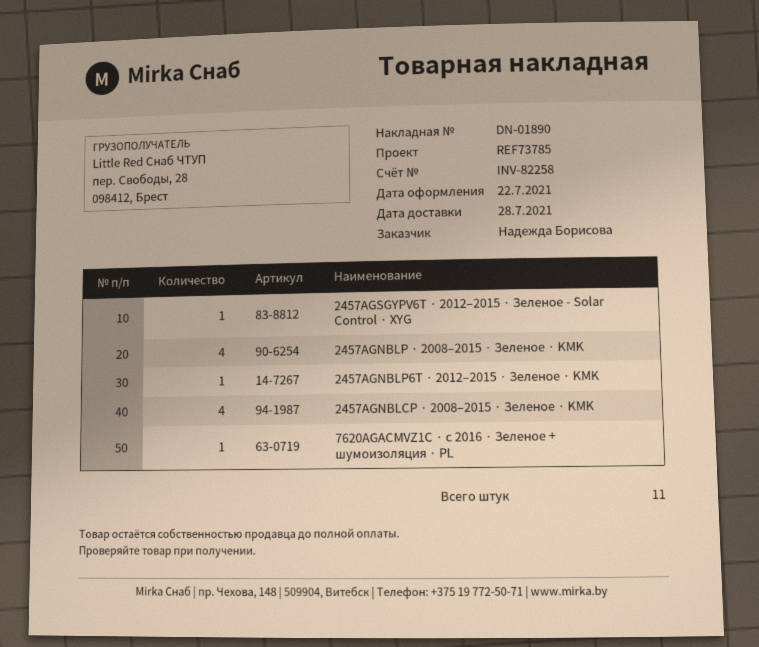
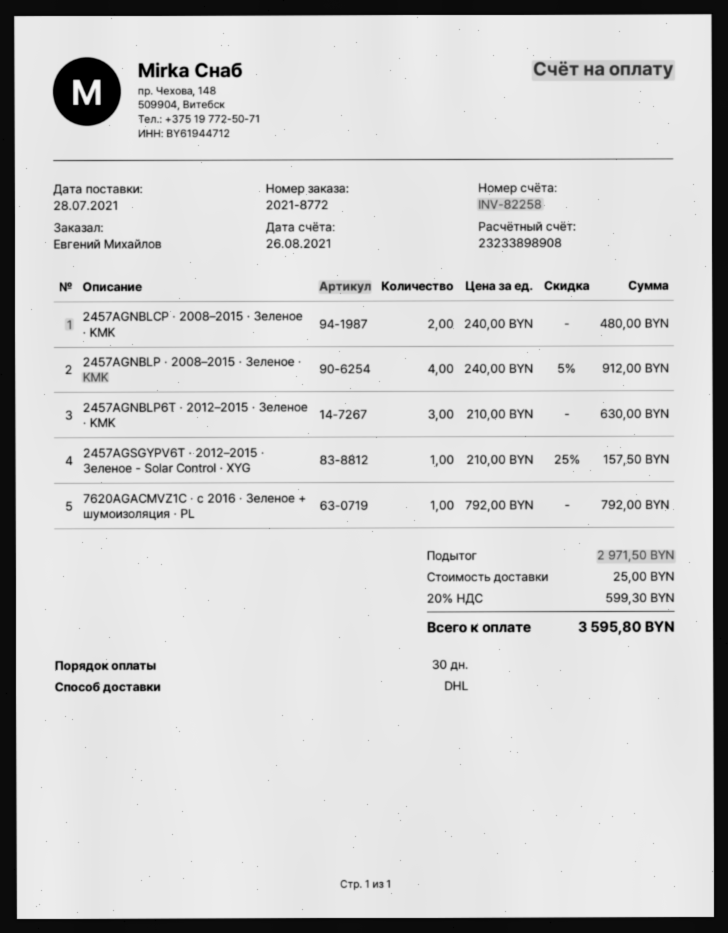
ordered by: Надежда Борисова -> Евгений Михайлов
2457AGNBLP6T · 2012–2015 · Зеленое · KMK: 1 -> 3
2457AGNBLCP · 2008–2015 · Зеленое · KMK: 4 -> 2

